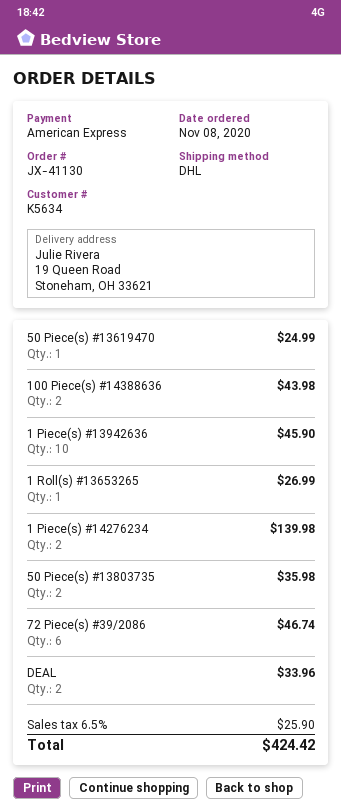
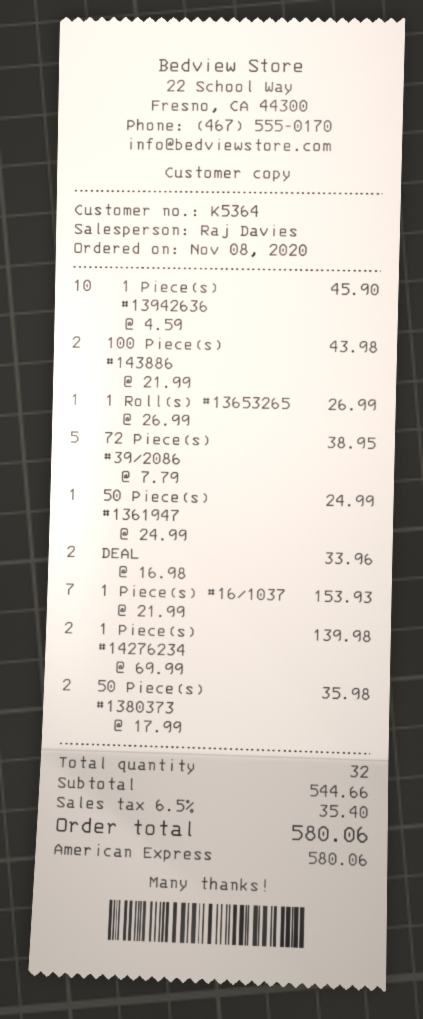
customer number: K5634 -> K5364
72 Piece(s) #39/2086: 6 for 46.74 -> 5 for 38.95
1 Piece(s) #16/1037: none -> 7 for 153.93
tax: 6.5% = 25.90 -> 6.5% = 35.40
total: 424.42 -> 580.06

